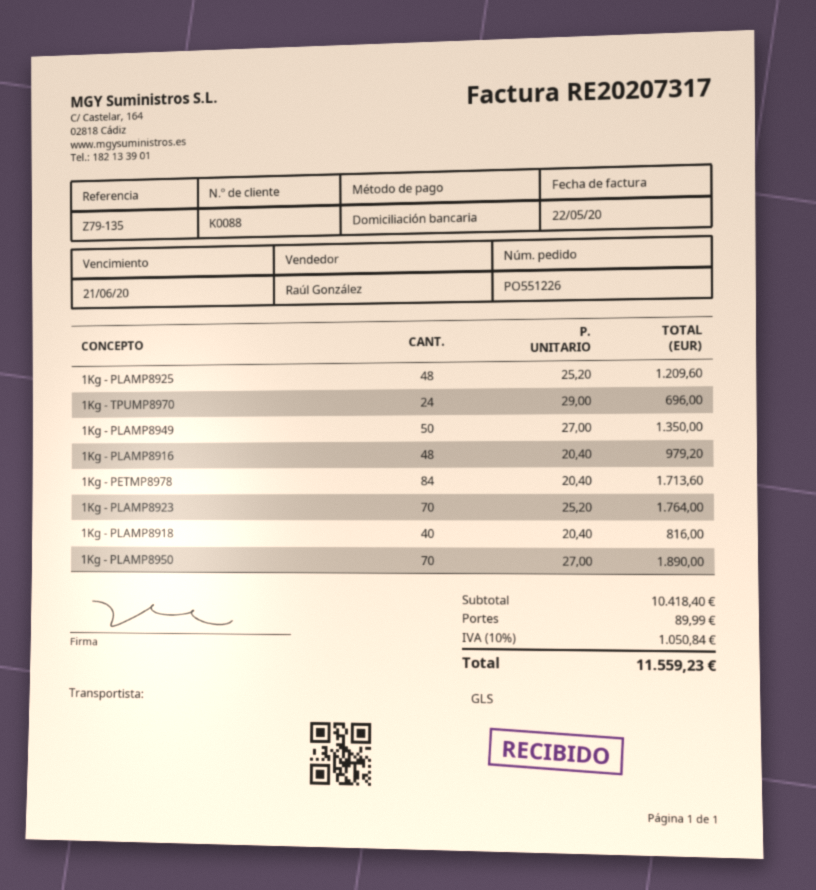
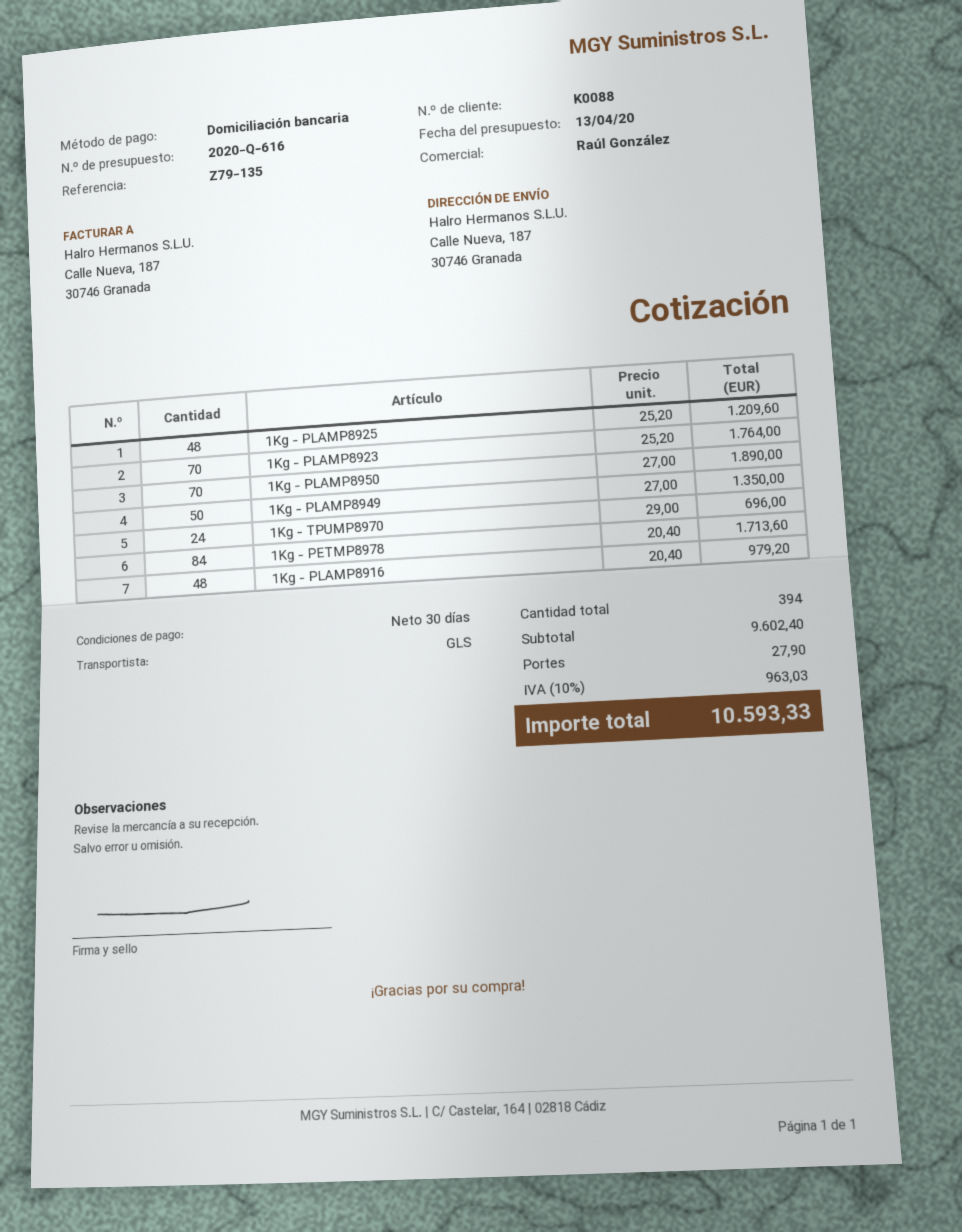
1Kg - PLAMP8918: 40 x 20.40 = 816.00 -> none
subtotal: 10418.40 -> 9602.40
shipping: 89.99 -> 27.90
tax: 10% = 1050.84 -> 10% = 963.03
total: 11559.23 -> 10593.33

